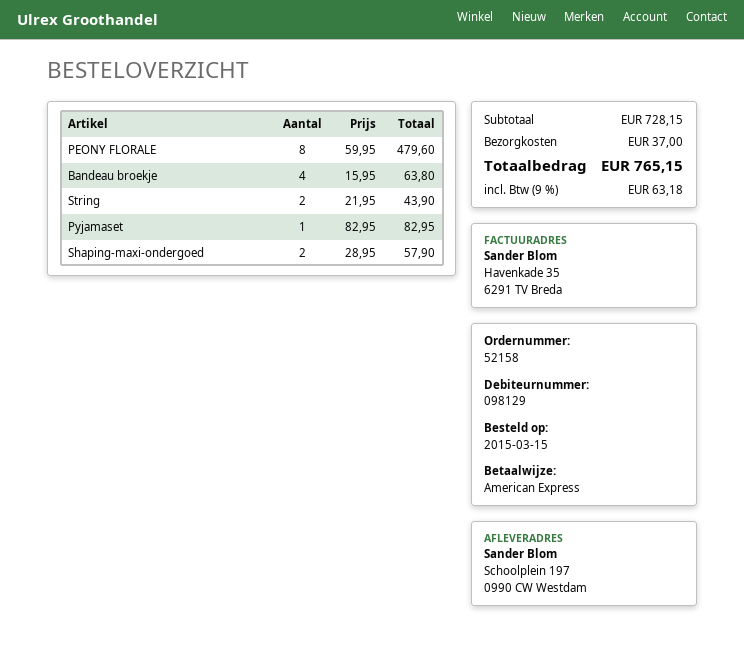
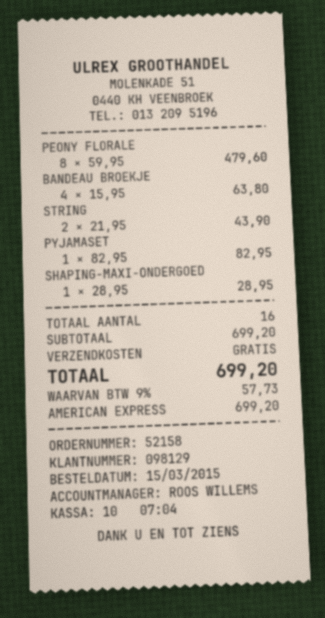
Shaping-maxi-ondergoed: 2 x 28.95 = 57.90 -> 1 x 28.95 = 28.95
subtotal: 728.15 -> 699.20
shipping: 37.00 -> 0.00
tax: 9% = 63.18 -> 9% = 57.73
total: 765.15 -> 699.20

